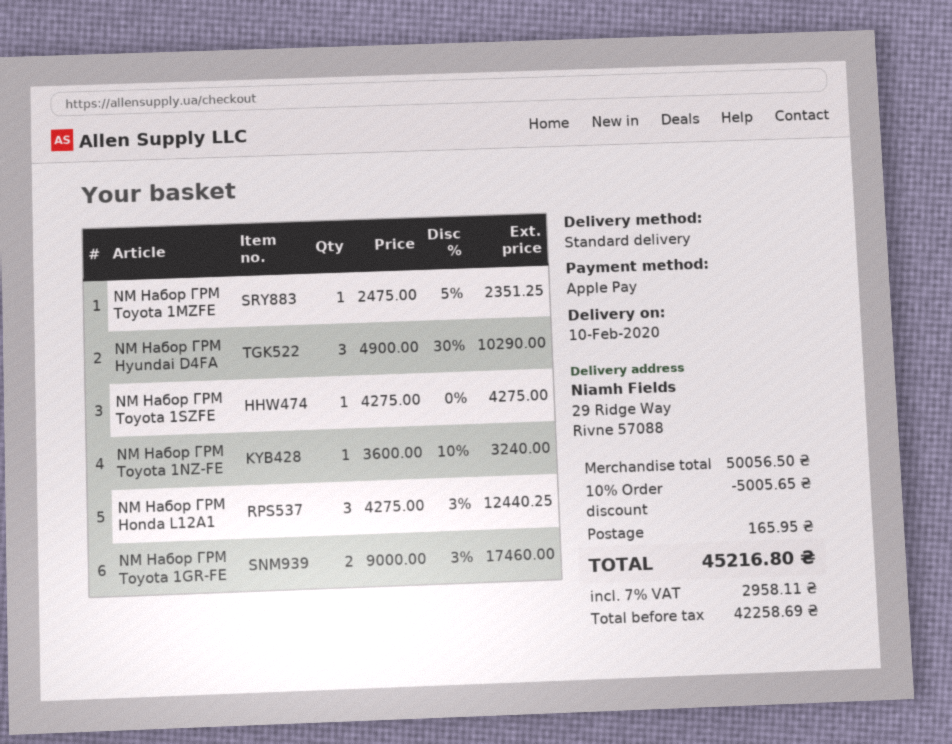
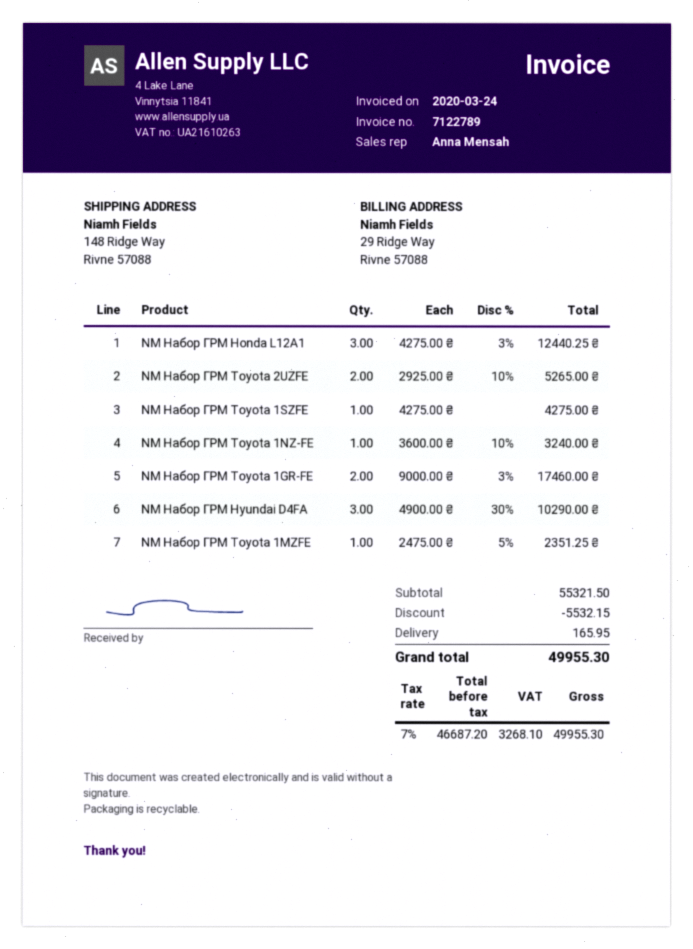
ship to: 29 Ridge Way, Rivne 57088 -> 148 Ridge Way, Rivne 57088
NM Набор ГРМ Toyota 2UZFE: none -> 2 x 2925.00 - 10% = 5265.00
subtotal: 50056.50 -> 55321.50
discount: 5005.65 -> 5532.15
net: 42258.69 -> 46687.20
tax: 7% = 2958.11 -> 7% = 3268.10
total: 45216.80 -> 49955.30

